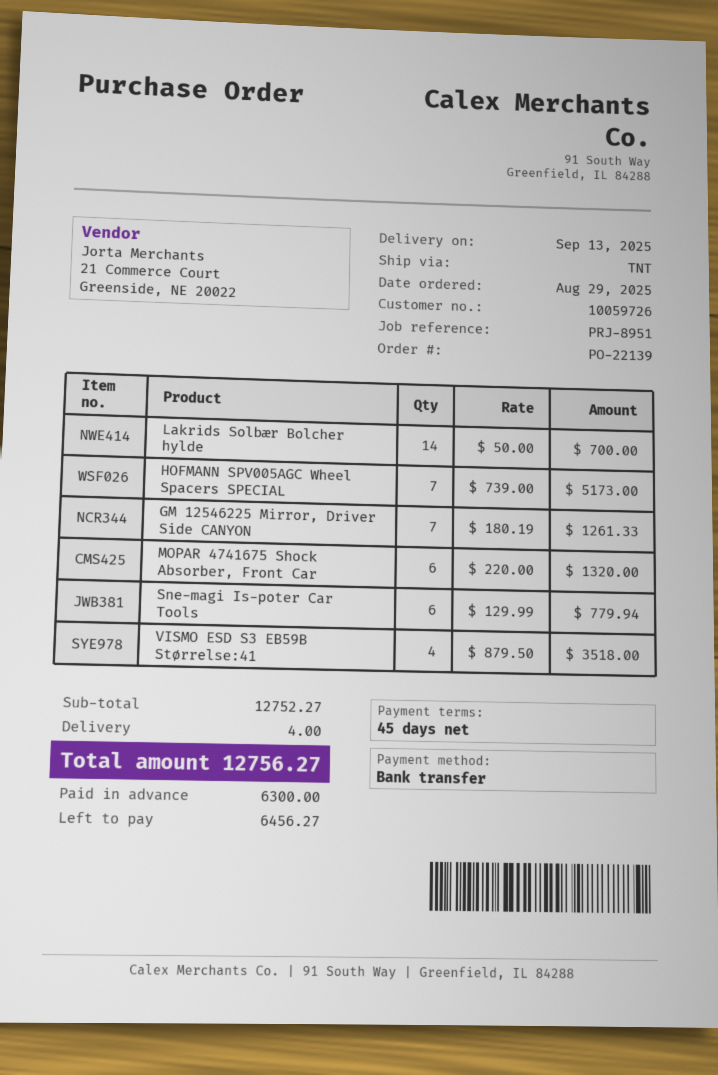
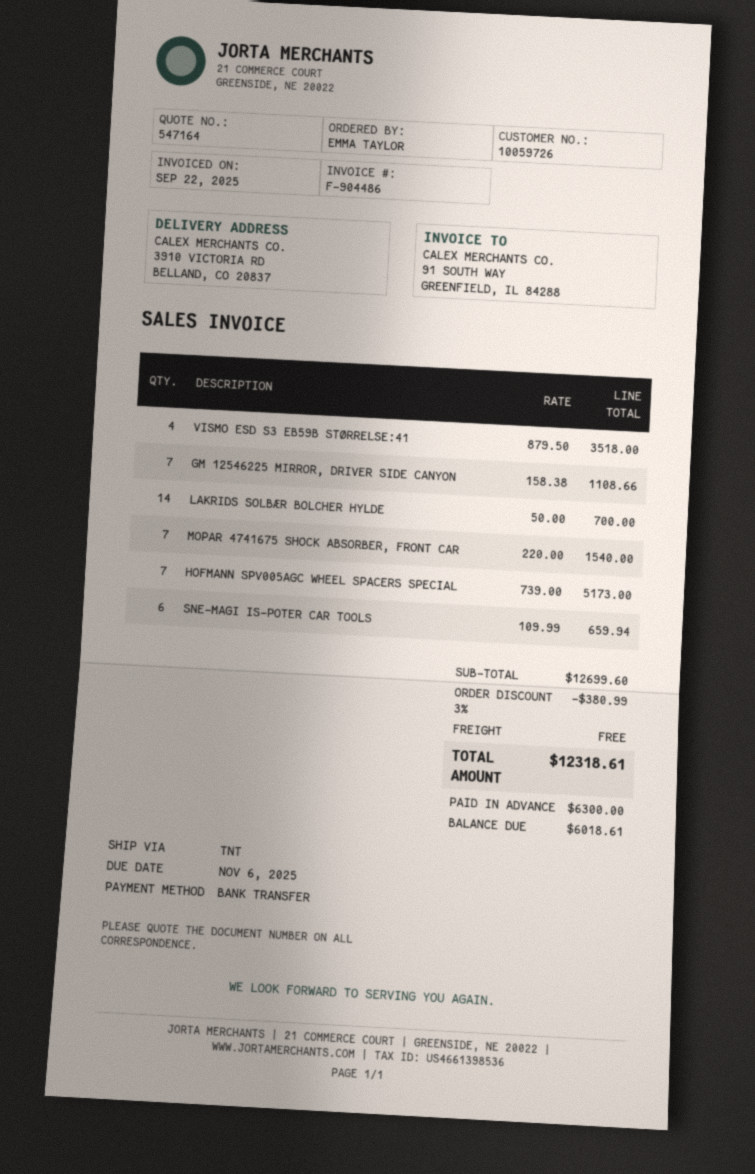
GM 12546225 Mirror, Driver Side CANYON: 7 x 180.19 = 1261.33 -> 7 x 158.38 = 1108.66
MOPAR 4741675 Shock Absorber, Front Car: 6 x 220.00 = 1320.00 -> 7 x 220.00 = 1540.00
Sne-magi Is-poter Car Tools: 6 x 129.99 = 779.94 -> 6 x 109.99 = 659.94
subtotal: 12752.27 -> 12699.60
discount: none -> 3% = 380.99
shipping: 4.00 -> 0.00
total: 12756.27 -> 12318.61
balance: 6456.27 -> 6018.61

